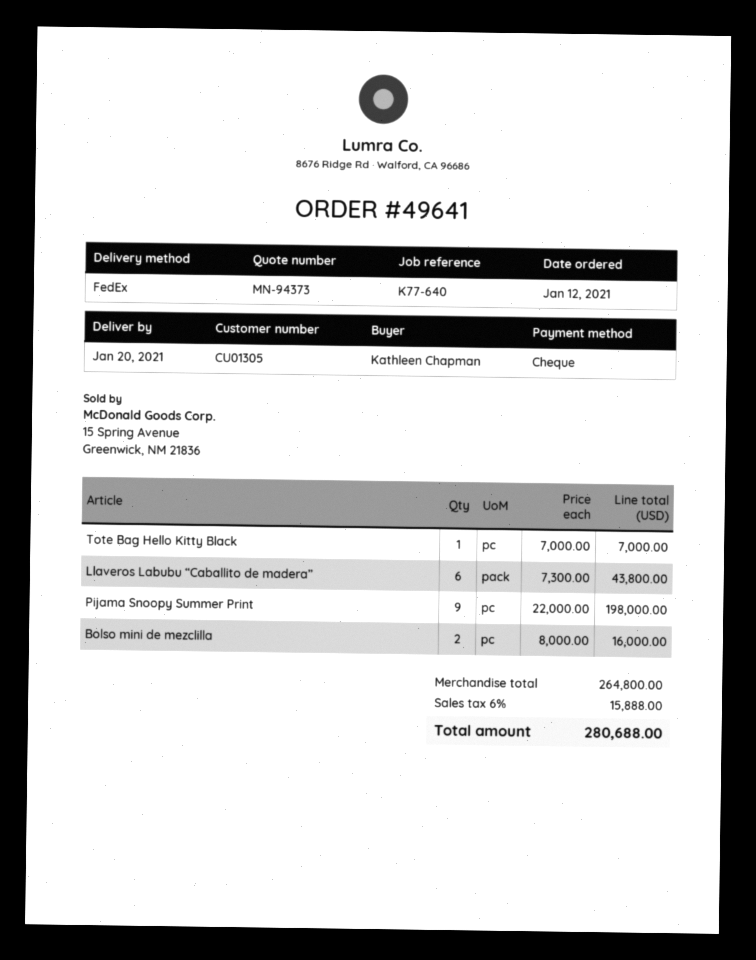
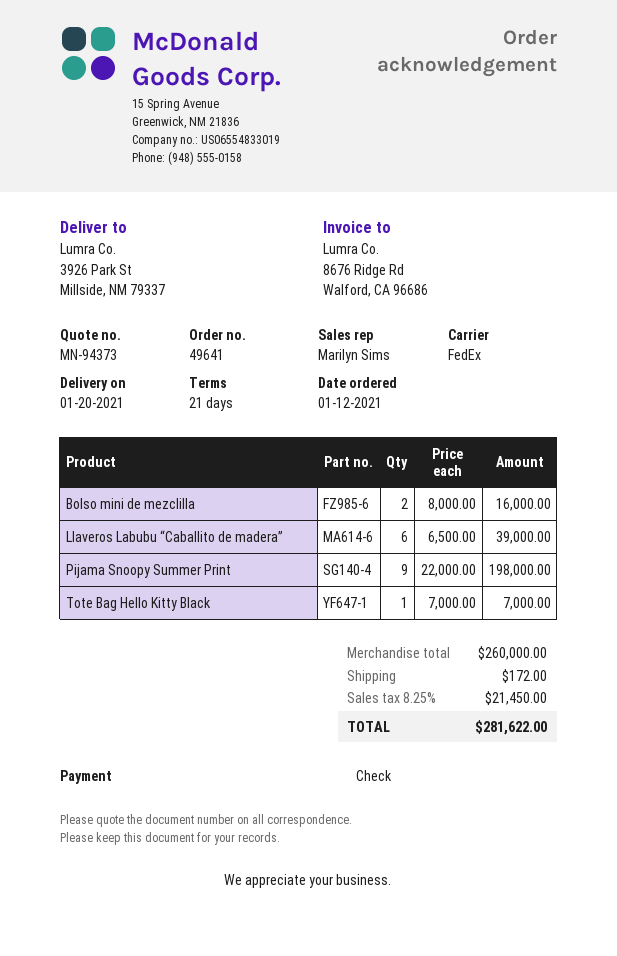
Llaveros Labubu “Caballito de madera”: 6 x 7300.00 = 43800.00 -> 6 x 6500.00 = 39000.00
subtotal: 264800.00 -> 260000.00
shipping: none -> 172.00
tax: 6% = 15888.00 -> 8.25% = 21450.00
total: 280688.00 -> 281622.00

